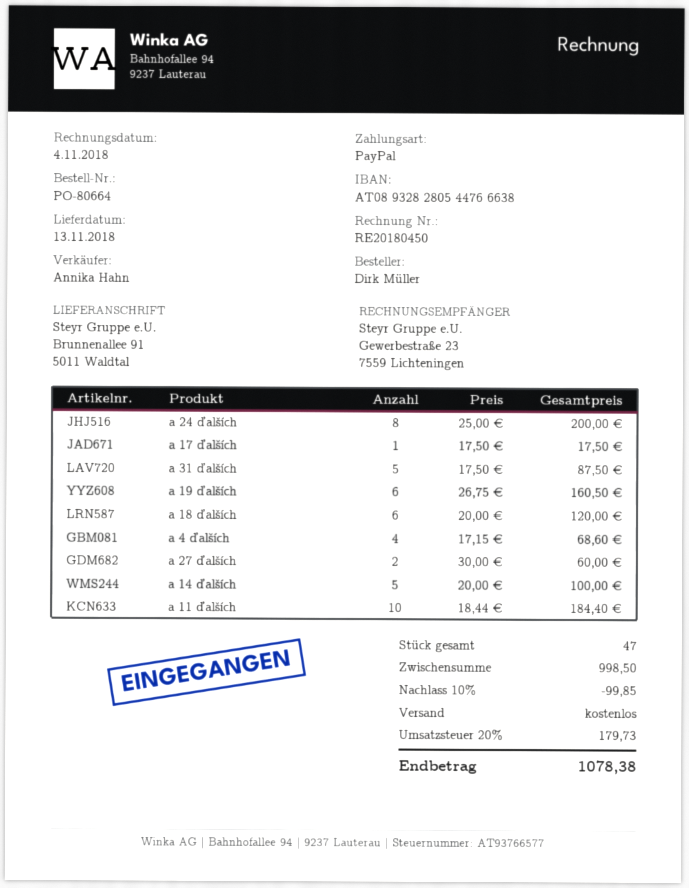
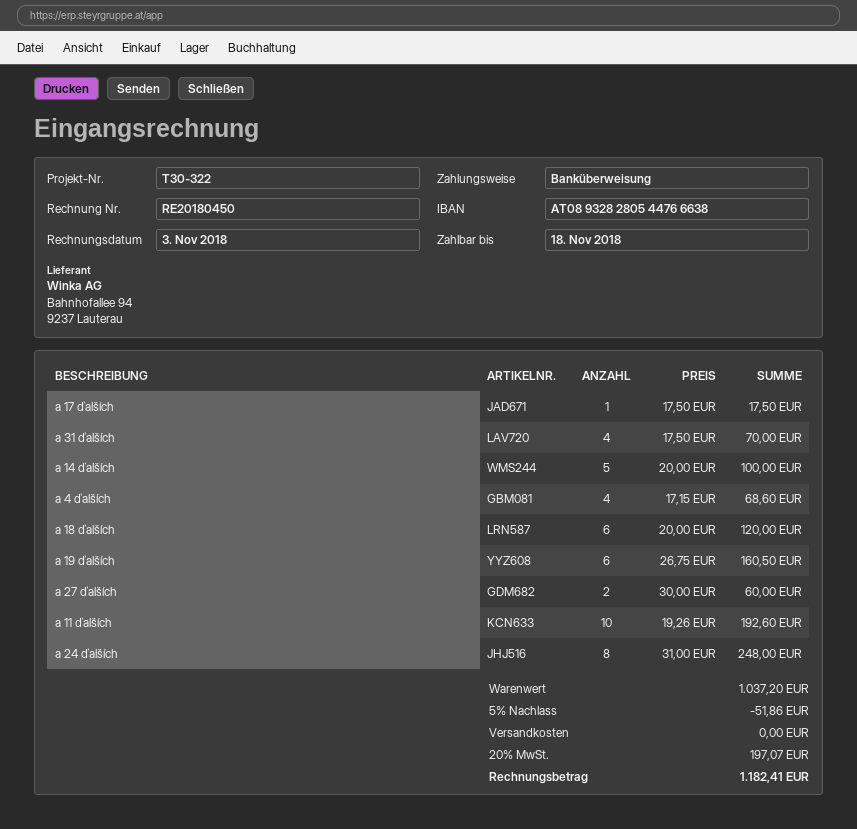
invoice date: 2018-11-04 -> 2018-11-03
payment method: PayPal -> bank transfer
a 24 ďalších: 8 x 25.00 = 200.00 -> 8 x 31.00 = 248.00
a 31 ďalších: 5 x 17.50 = 87.50 -> 4 x 17.50 = 70.00
a 11 ďalších: 10 x 18.44 = 184.40 -> 10 x 19.26 = 192.60
subtotal: 998.50 -> 1037.20
discount: 10% = 99.85 -> 5% = 51.86
tax: 20% = 179.73 -> 20% = 197.07
total: 1078.38 -> 1182.41

